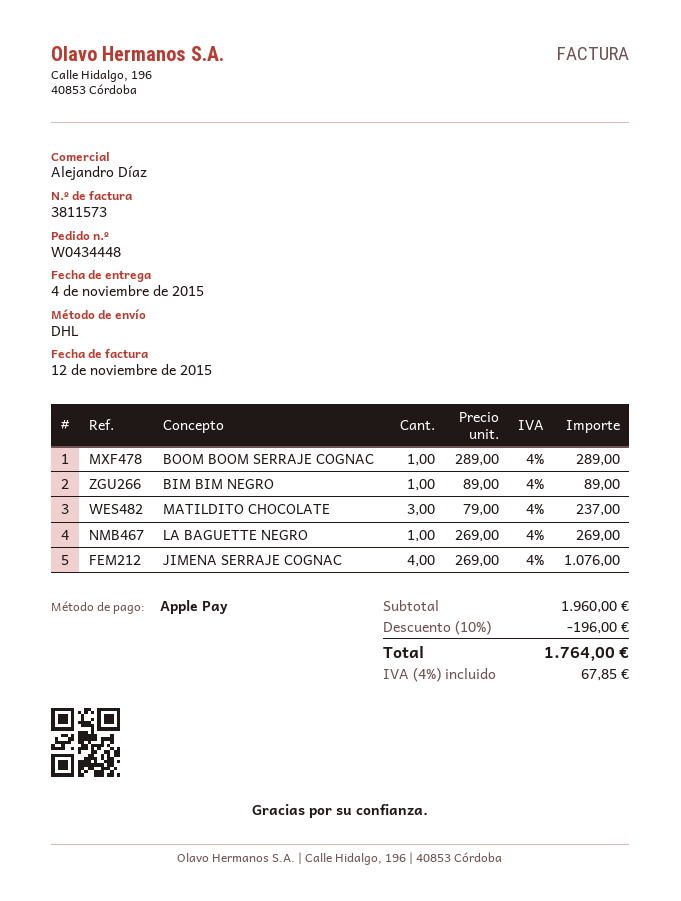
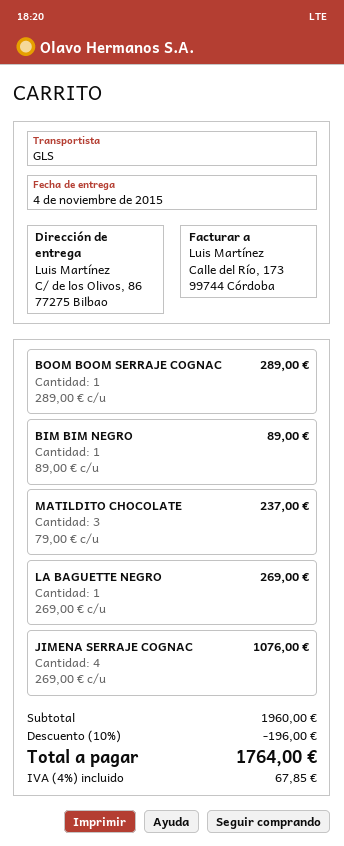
shipping method: DHL -> GLS

